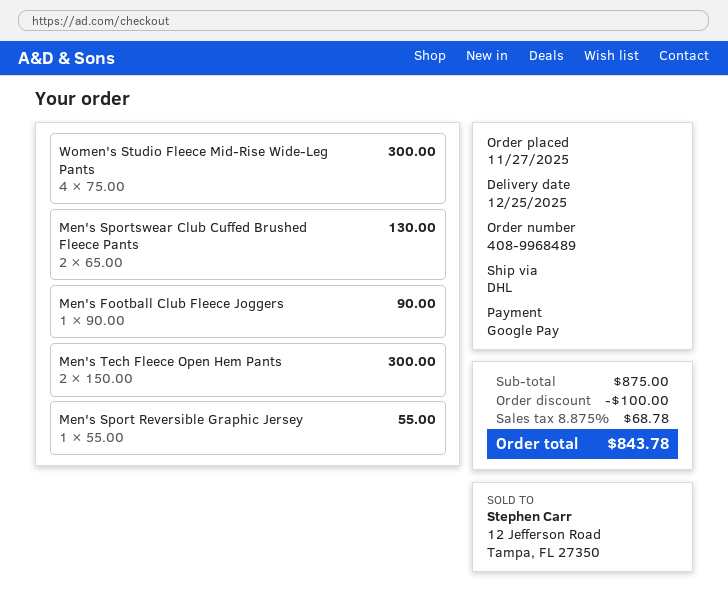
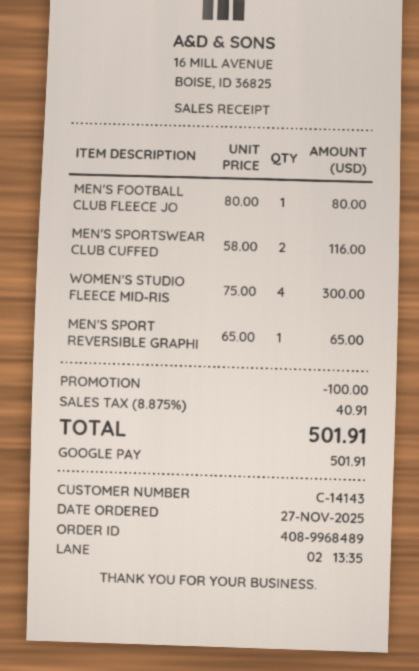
Men's Sportswear Club Cuffed Brushed Fleece Pants: 2 x 65.00 = 130.00 -> 2 x 58.00 = 116.00
Men's Football Club Fleece Joggers: 1 x 90.00 = 90.00 -> 1 x 80.00 = 80.00
Men's Tech Fleece Open Hem Pants: 2 x 150.00 = 300.00 -> none
Men's Sport Reversible Graphic Jersey: 1 x 55.00 = 55.00 -> 1 x 65.00 = 65.00
tax: 8.875% = 68.78 -> 8.875% = 40.91
total: 843.78 -> 501.91

